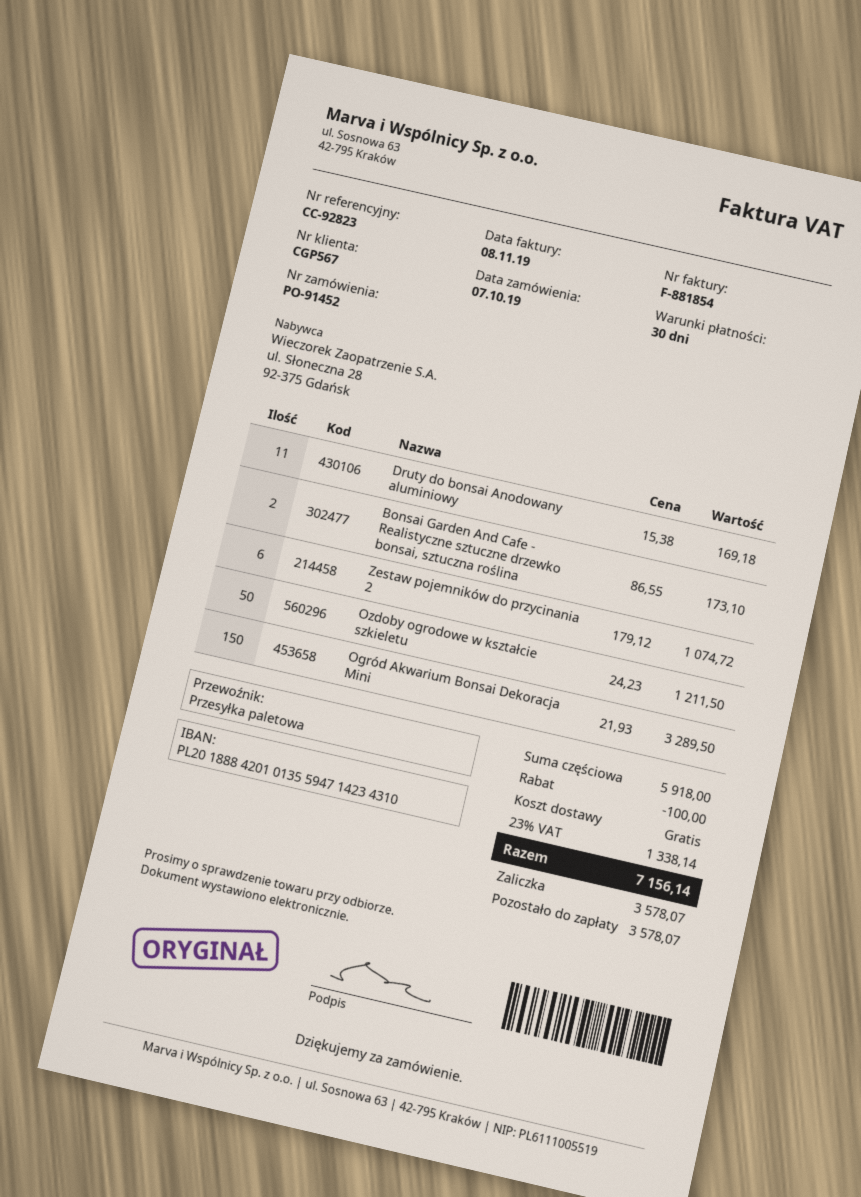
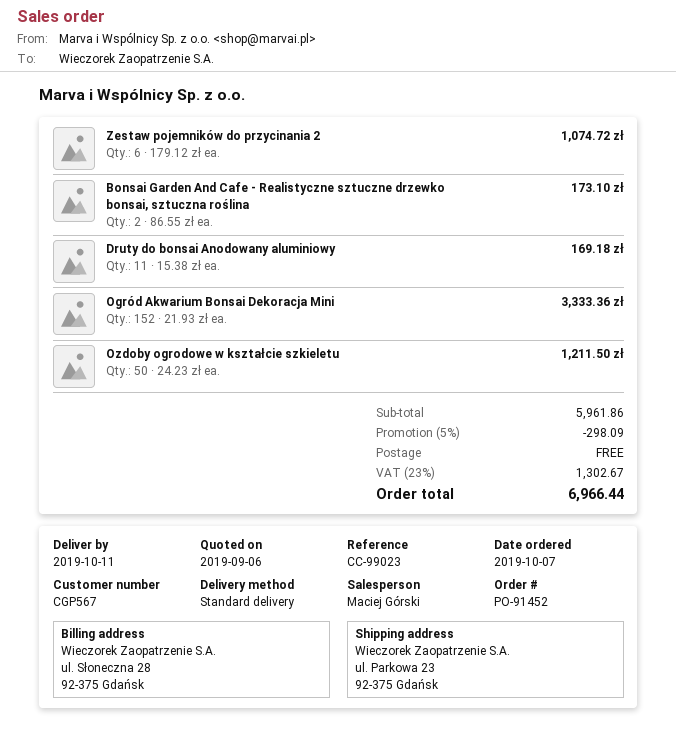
reference: CC-92823 -> CC-99023
shipping method: pallet freight -> standard
Ogród Akwarium Bonsai Dekoracja Mini: 150 x 21.93 = 3289.50 -> 152 x 21.93 = 3333.36
subtotal: 5918.00 -> 5961.86
discount: 100.00 -> 298.09
tax: 23% = 1338.14 -> 23% = 1302.67
total: 7156.14 -> 6966.44

